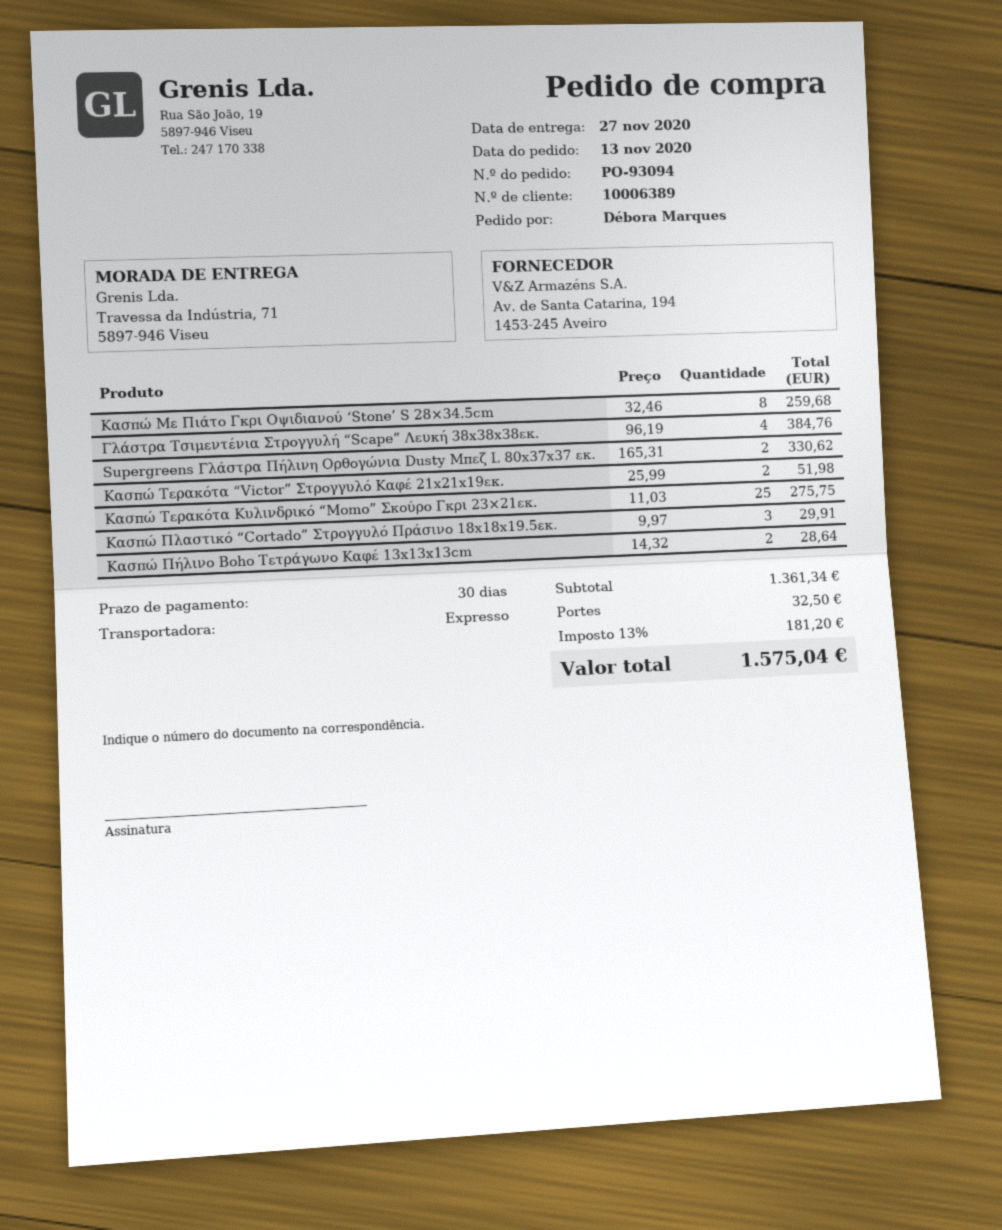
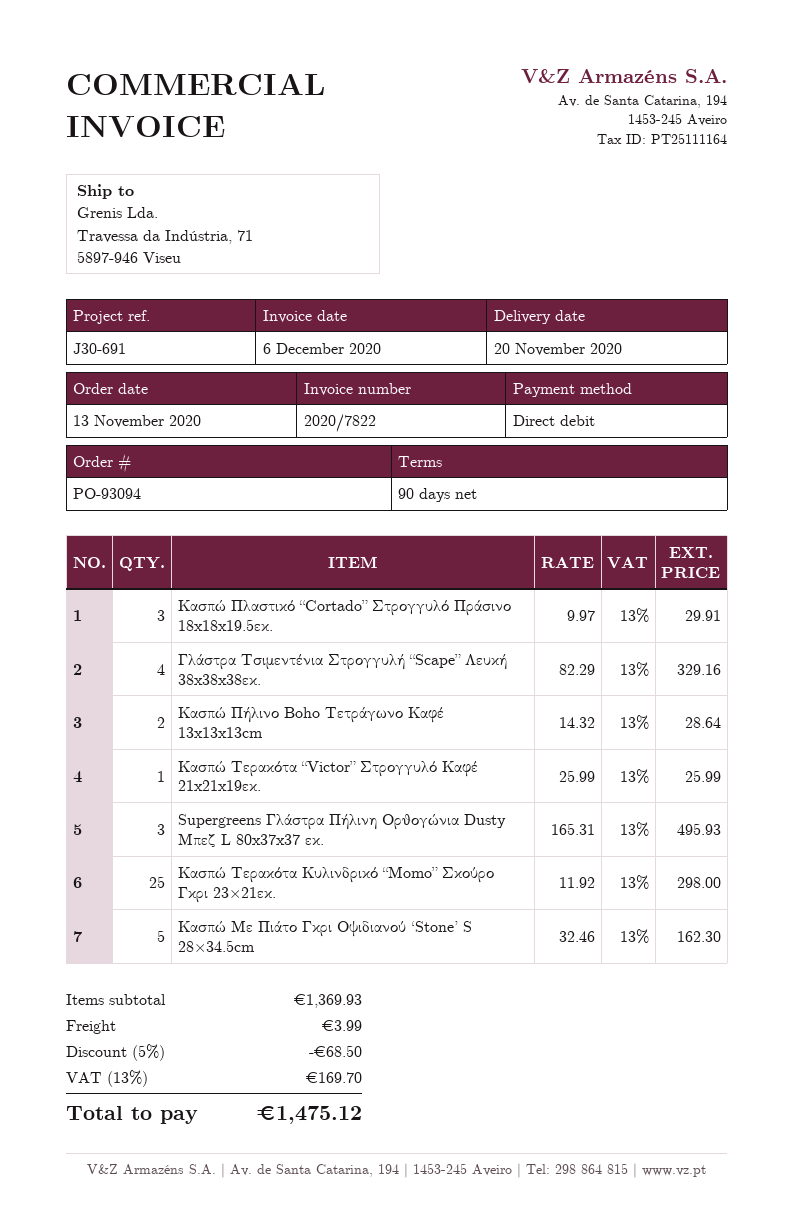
delivery date: 2020-11-27 -> 2020-11-20
payment terms: 30 days -> 90 days
Κασπώ Με Πιάτο Γκρι Οψιδιανού ‘Stone’ S 28×34.5cm: 8 x 32.46 = 259.68 -> 5 x 32.46 = 162.30
Γλάστρα Τσιμεντένια Στρογγυλή “Scape” Λευκή 38x38x38εκ.: 4 x 96.19 = 384.76 -> 4 x 82.29 = 329.16
Supergreens Γλάστρα Πήλινη Ορθογώνια Dusty Μπεζ L 80x37x37 εκ.: 2 x 165.31 = 330.62 -> 3 x 165.31 = 495.93
Κασπώ Τερακότα “Victor” Στρογγυλό Καφέ 21x21x19εκ.: 2 x 25.99 = 51.98 -> 1 x 25.99 = 25.99
Κασπώ Τερακότα Κυλινδρικό “Momo” Σκούρο Γκρι 23×21εκ.: 25 x 11.03 = 275.75 -> 25 x 11.92 = 298.00
subtotal: 1361.34 -> 1369.93
discount: none -> 5% = 68.50
shipping: 32.50 -> 3.99
tax: 13% = 181.20 -> 13% = 169.70
total: 1575.04 -> 1475.12

